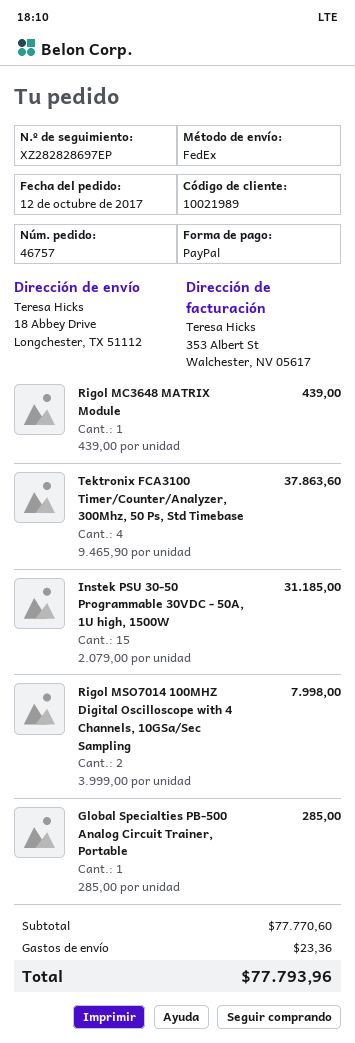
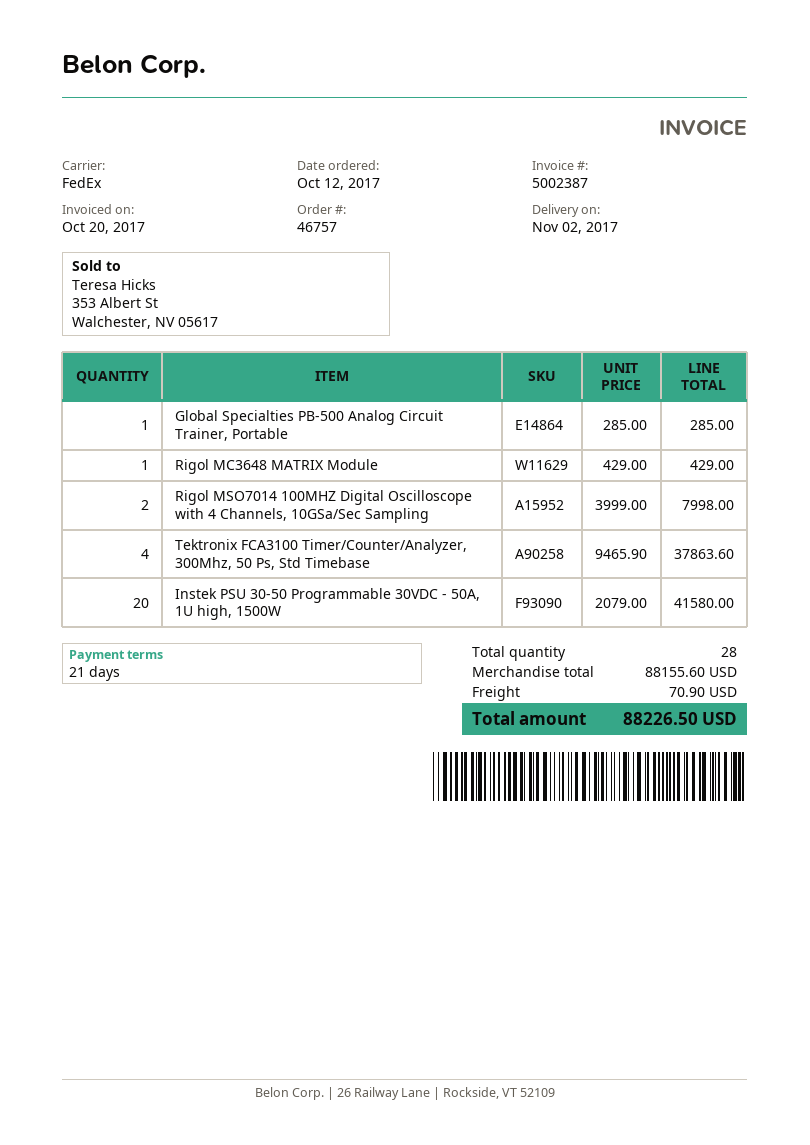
Rigol MC3648 MATRIX Module: 1 x 439.00 = 439.00 -> 1 x 429.00 = 429.00
Instek PSU 30-50 Programmable 30VDC - 50A, 1U high, 1500W: 15 x 2079.00 = 31185.00 -> 20 x 2079.00 = 41580.00
subtotal: 77770.60 -> 88155.60
shipping: 23.36 -> 70.90
total: 77793.96 -> 88226.50

